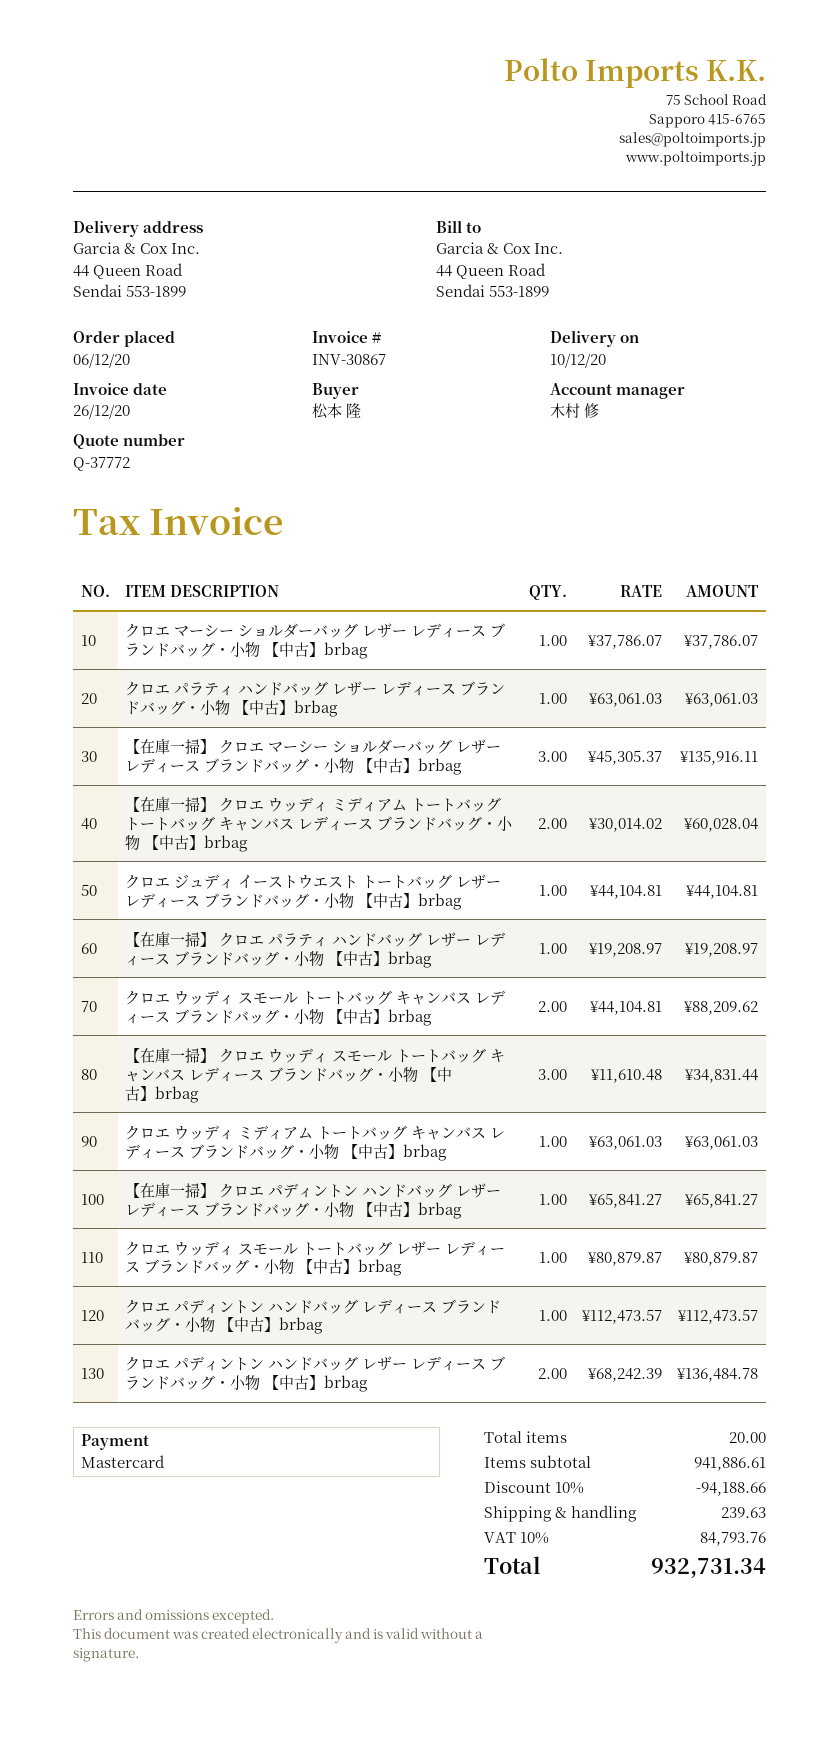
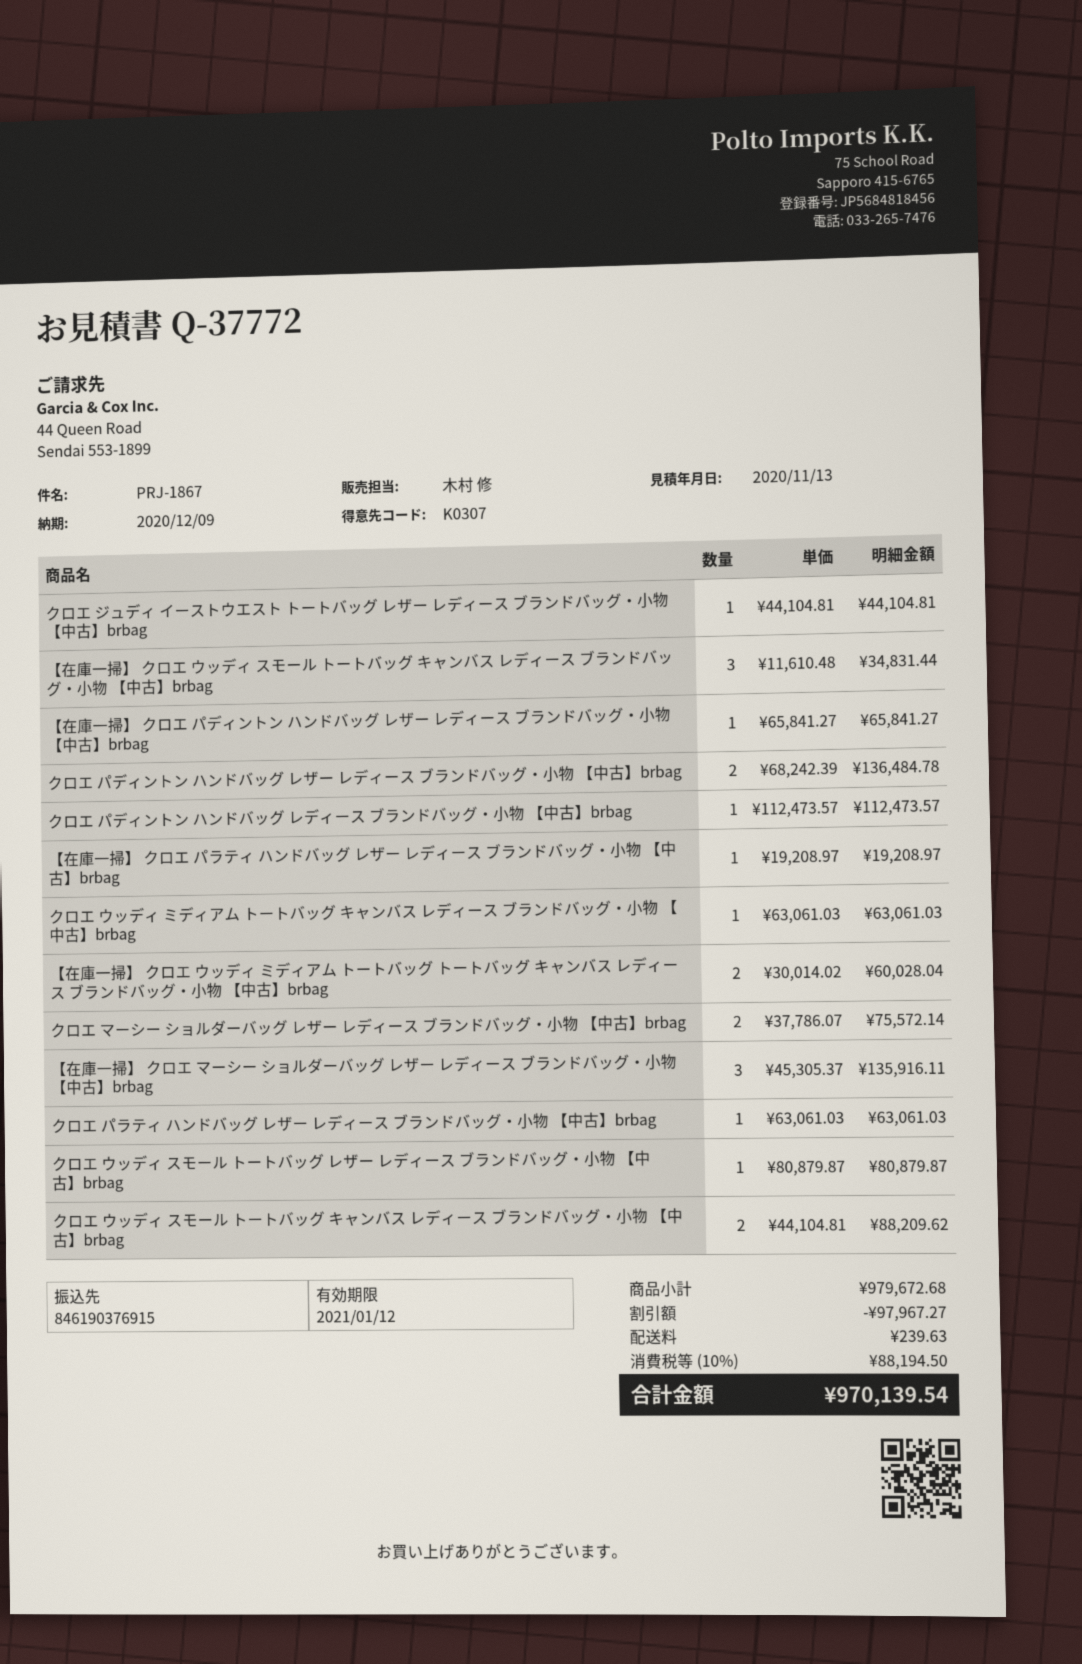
delivery date: 2020-12-10 -> 2020-12-09
クロエ マーシー ショルダーバッグ レザー レディース ブランドバッグ・小物 【中古】brbag: 1 x 37786.07 = 37786.07 -> 2 x 37786.07 = 75572.14
subtotal: 941886.61 -> 979672.68
discount: 94188.66 -> 97967.27
tax: 10% = 84793.76 -> 10% = 88194.50
total: 932731.34 -> 970139.54

